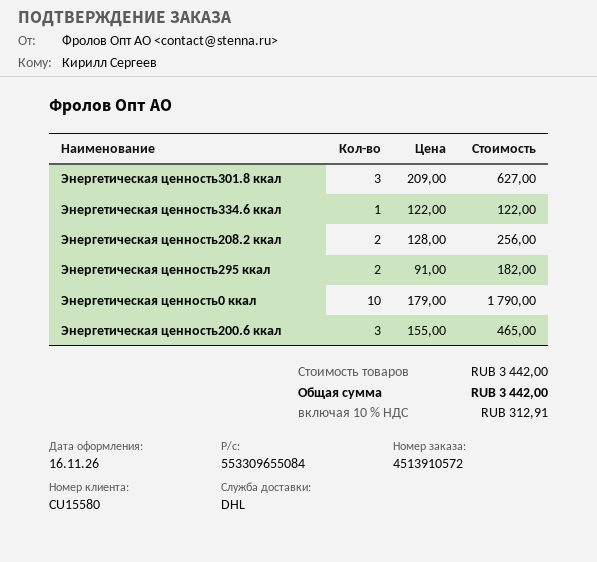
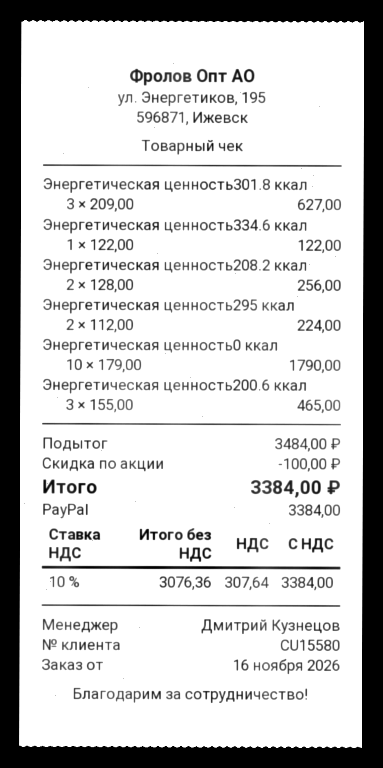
Энергетическая ценность295 ккал: 2 x 91.00 = 182.00 -> 2 x 112.00 = 224.00
subtotal: 3442.00 -> 3484.00
discount: none -> 100.00
tax: 10% = 312.91 -> 10% = 307.64
total: 3442.00 -> 3384.00

